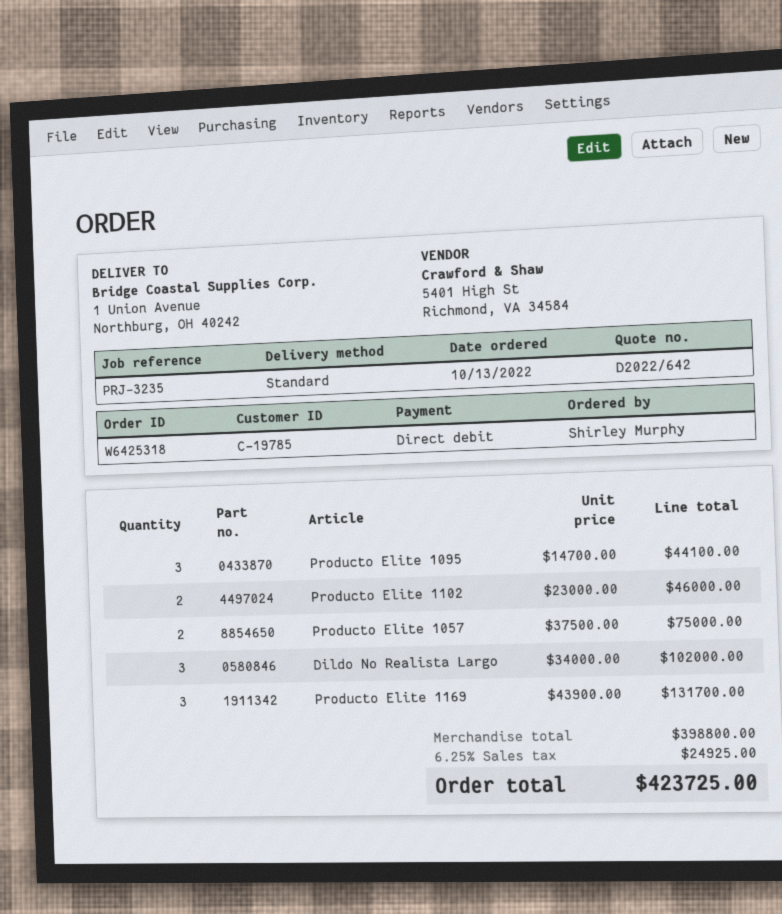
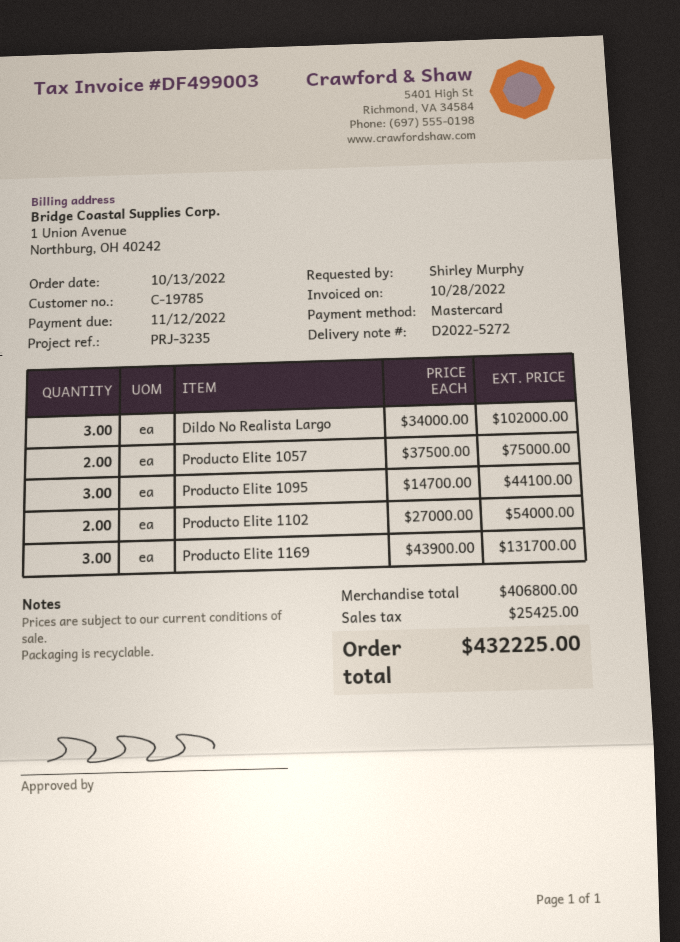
payment method: direct debit -> Mastercard
Producto Elite 1102: 2 x 23000.00 = 46000.00 -> 2 x 27000.00 = 54000.00
subtotal: 398800.00 -> 406800.00
tax: 24925.00 -> 25425.00
total: 423725.00 -> 432225.00

